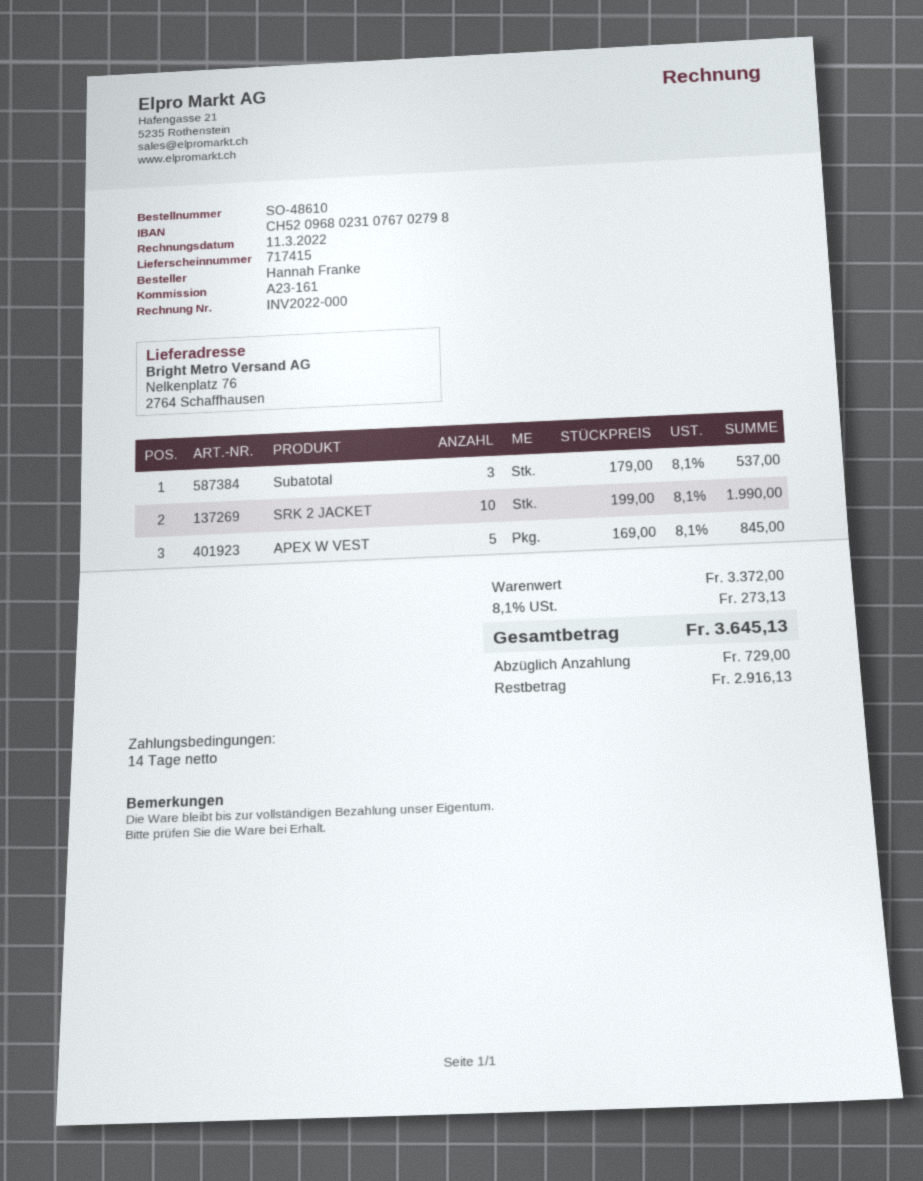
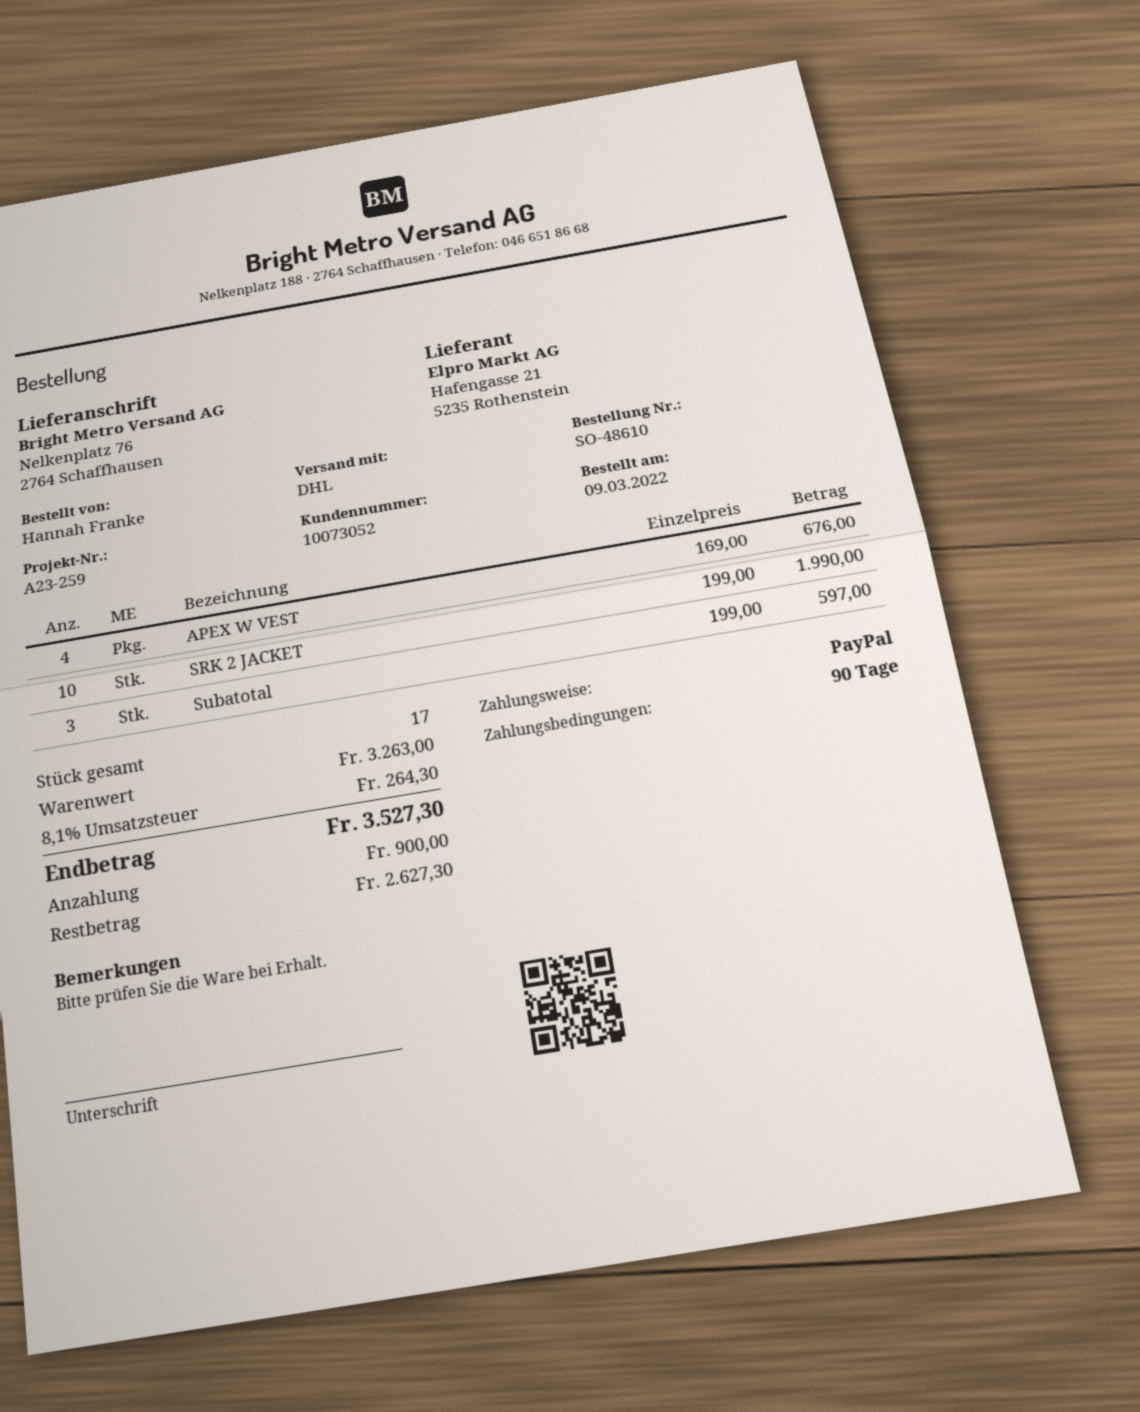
payment terms: 14 days -> 90 days
reference: A23-161 -> A23-259
Subatotal: 3 x 179.00 = 537.00 -> 3 x 199.00 = 597.00
APEX W VEST: 5 x 169.00 = 845.00 -> 4 x 169.00 = 676.00
subtotal: 3372.00 -> 3263.00
tax: 8.1% = 273.13 -> 8.1% = 264.30
total: 3645.13 -> 3527.30
deposit: 729.00 -> 900.00
balance: 2916.13 -> 2627.30

